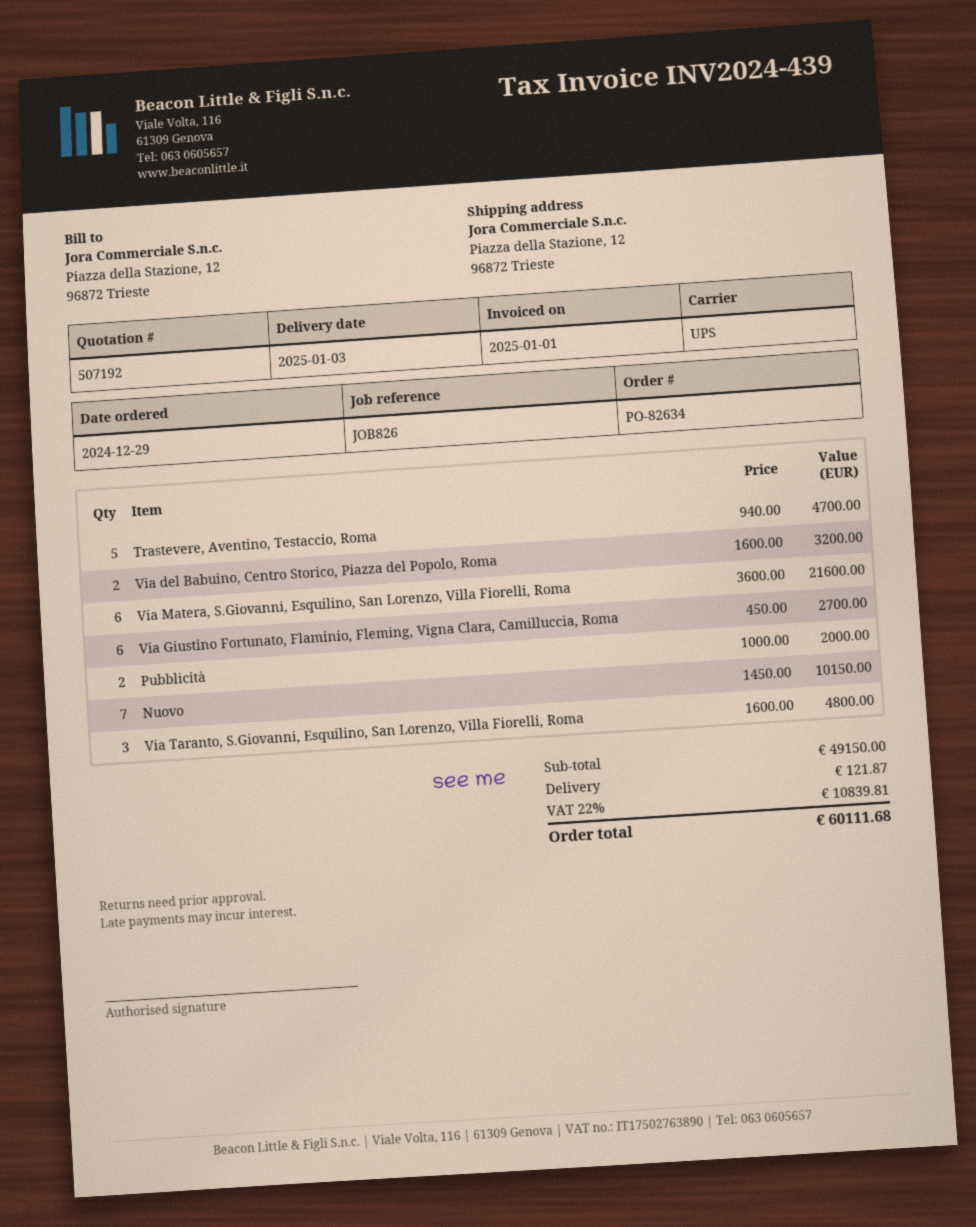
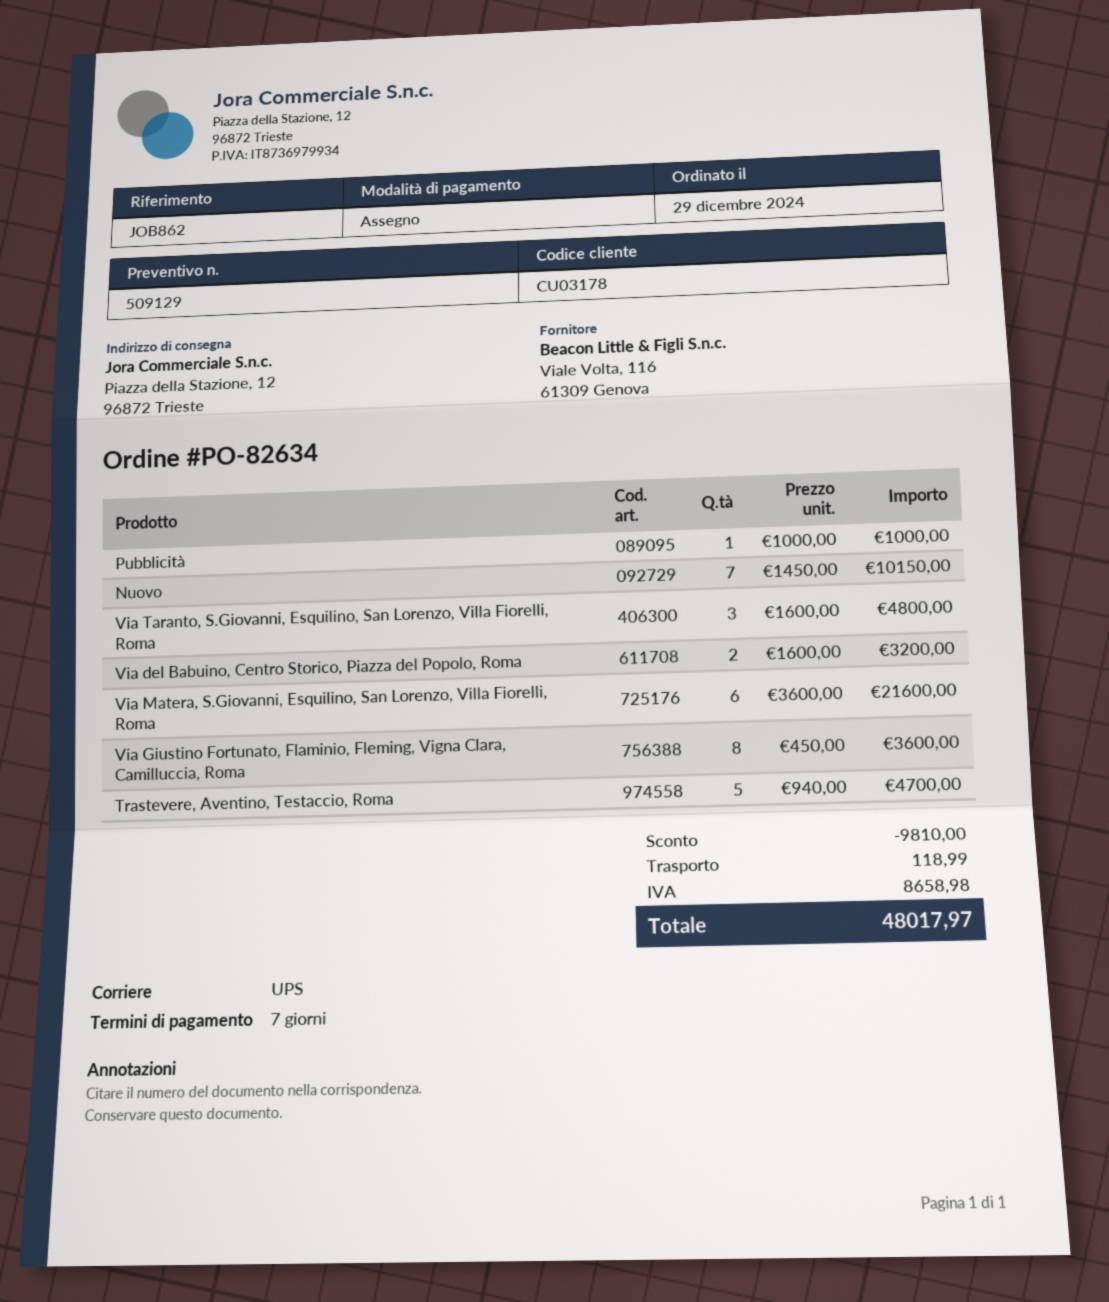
quote number: 507192 -> 509129
reference: JOB826 -> JOB862
Via Giustino Fortunato, Flaminio, Fleming, Vigna Clara, Camilluccia, Roma: 6 x 450.00 = 2700.00 -> 8 x 450.00 = 3600.00
Pubblicità: 2 x 1000.00 = 2000.00 -> 1 x 1000.00 = 1000.00
discount: none -> 9810.00
shipping: 121.87 -> 118.99
tax: 10839.81 -> 8658.98
total: 60111.68 -> 48017.97

